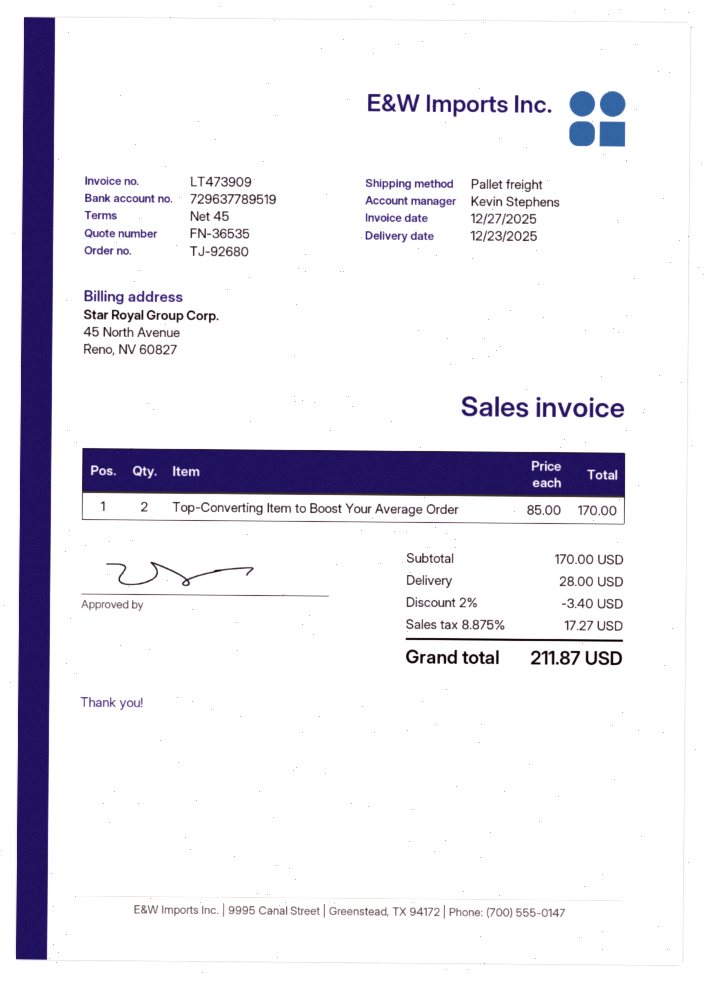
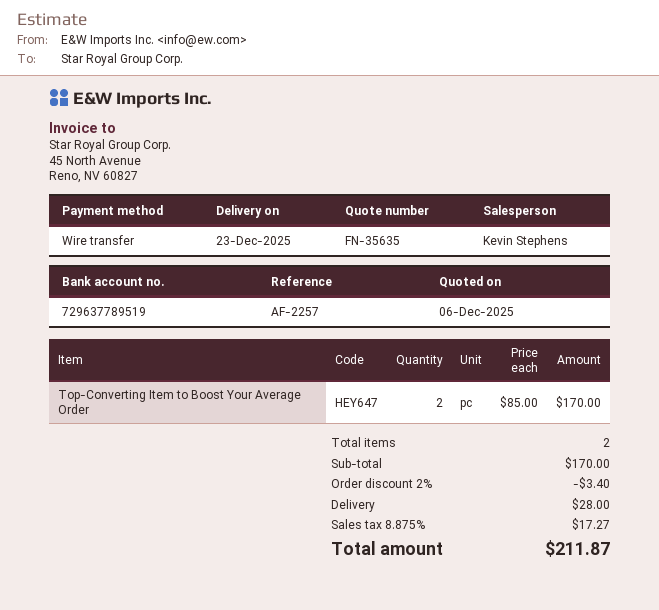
quote number: FN-36535 -> FN-35635

